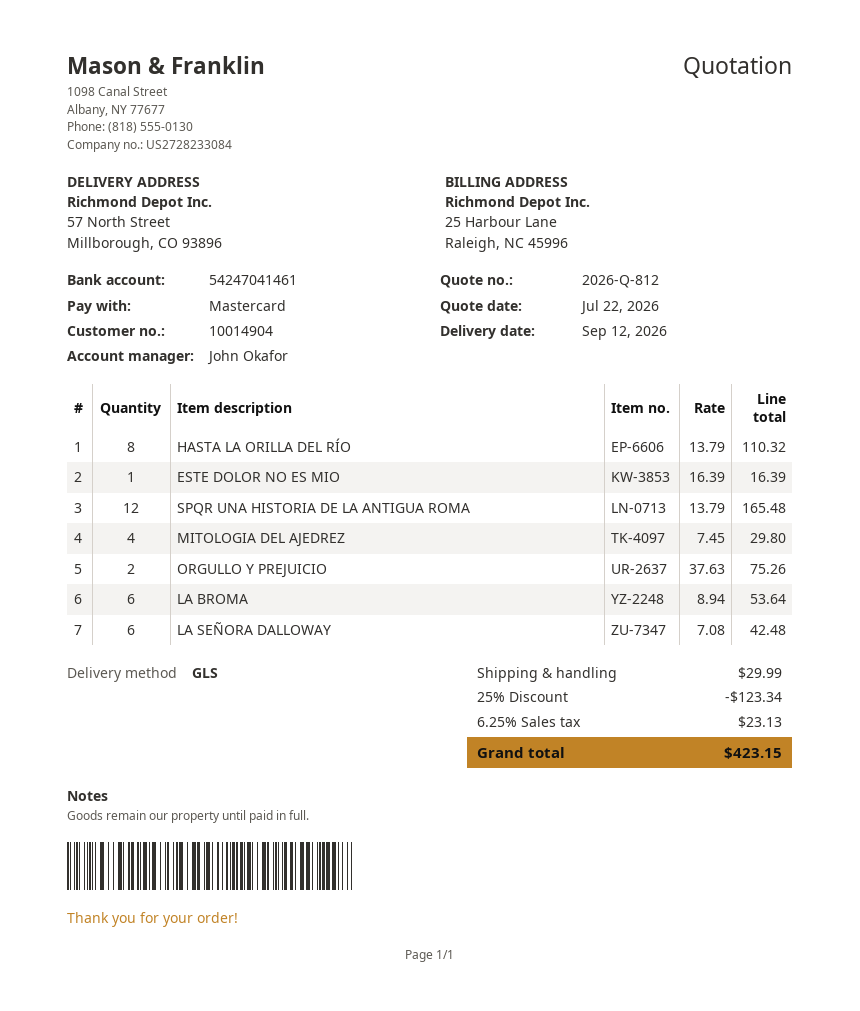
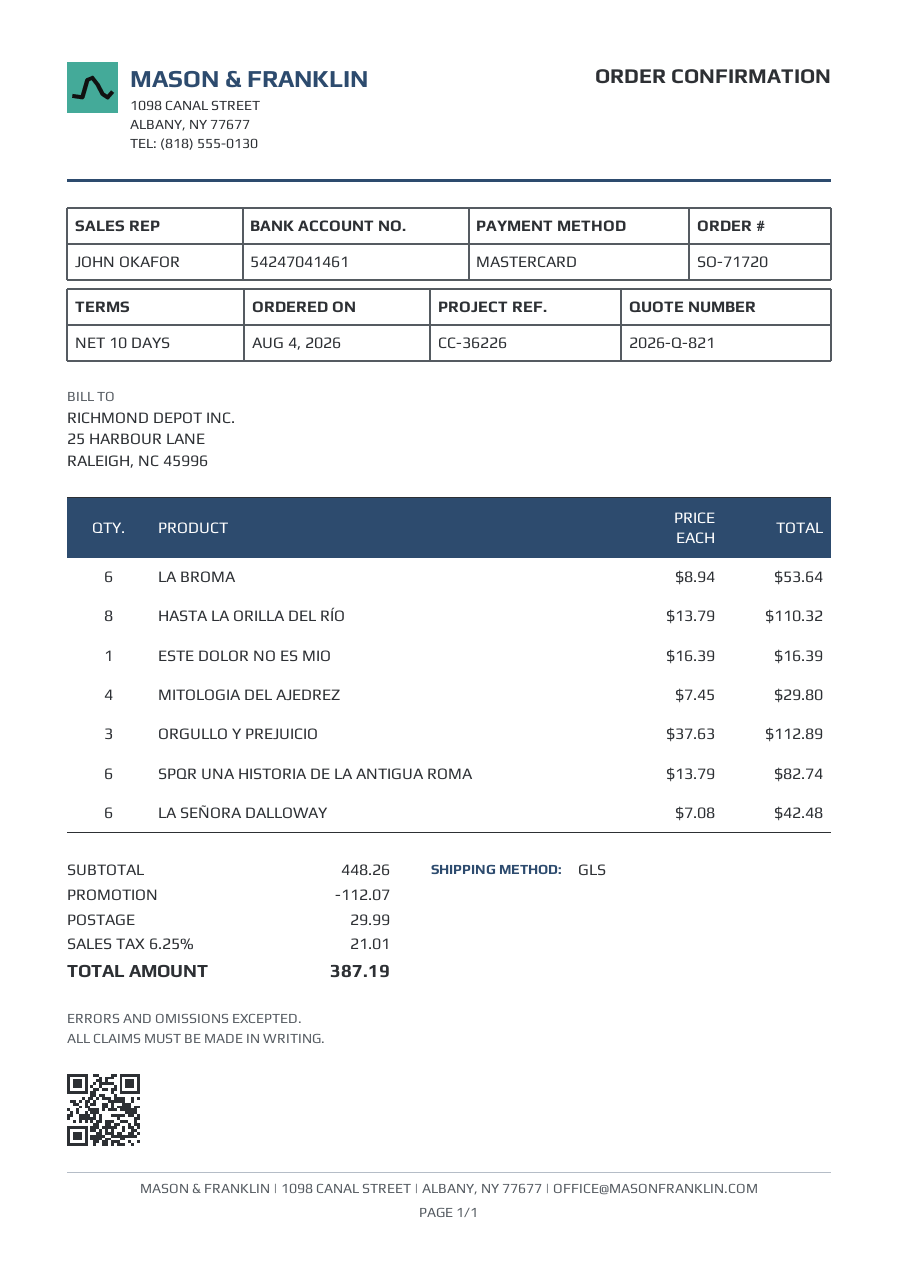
quote number: 2026-Q-812 -> 2026-Q-821
SPQR UNA HISTORIA DE LA ANTIGUA ROMA: 12 x 13.79 = 165.48 -> 6 x 13.79 = 82.74
ORGULLO Y PREJUICIO: 2 x 37.63 = 75.26 -> 3 x 37.63 = 112.89
discount: 123.34 -> 112.07
tax: 6.25% = 23.13 -> 6.25% = 21.01
total: 423.15 -> 387.19

